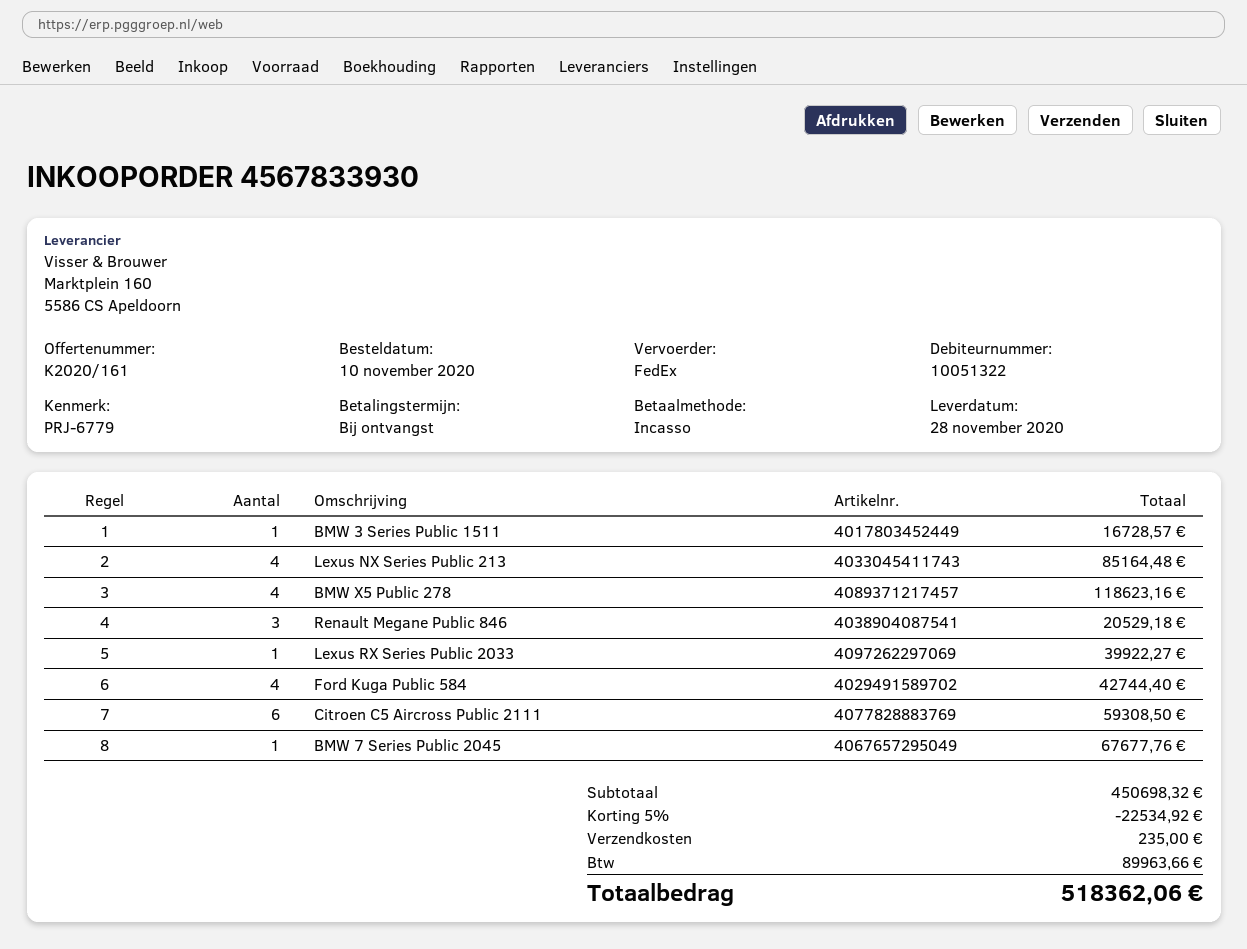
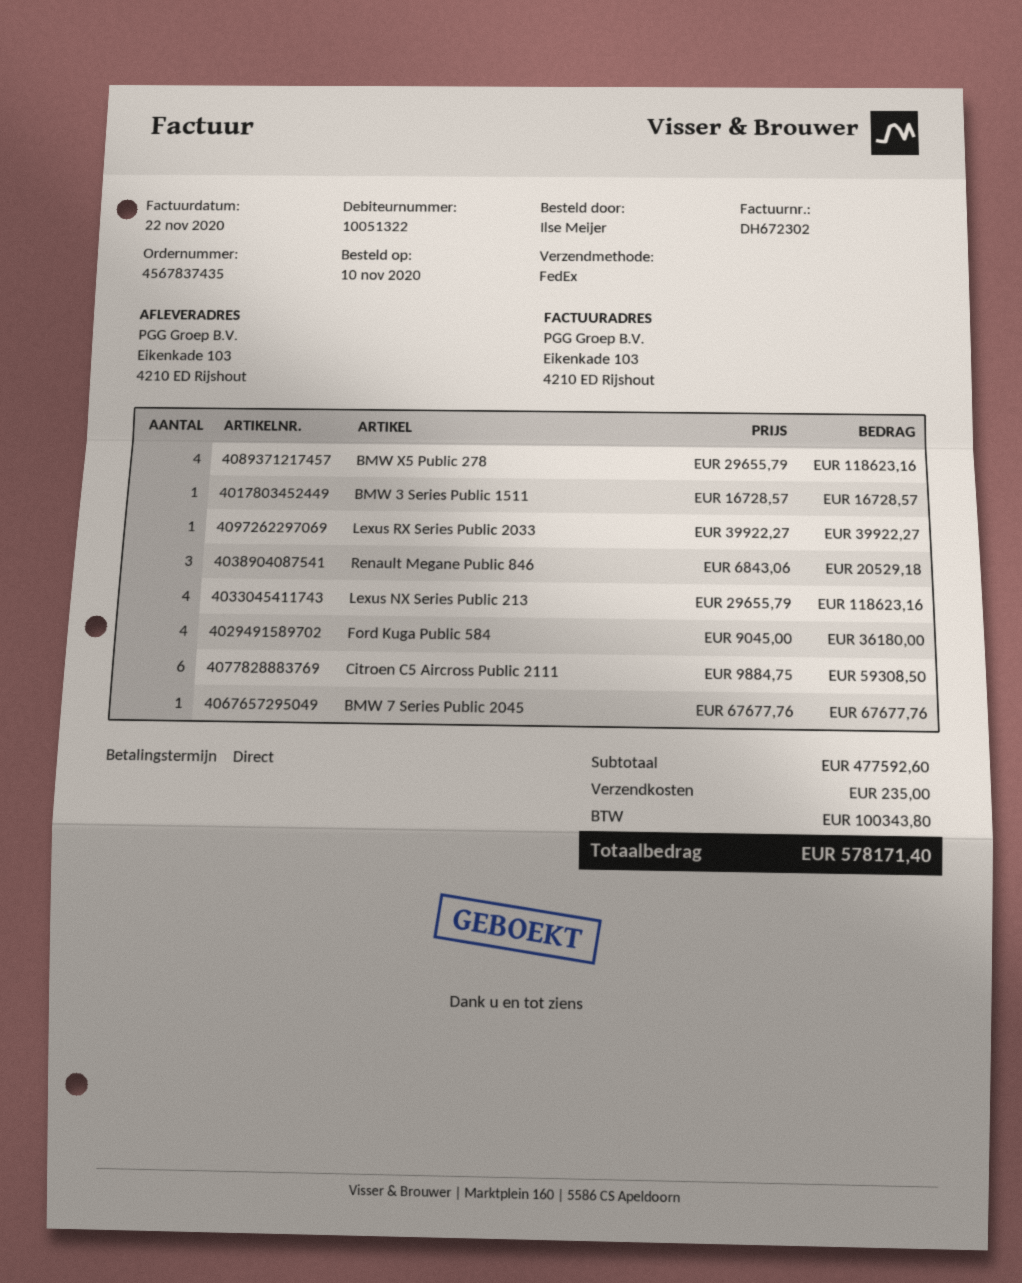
order number: 4567833930 -> 4567837435
Lexus NX Series Public 213: 4 for 85164.48 -> 4 for 118623.16
Ford Kuga Public 584: 4 for 42744.40 -> 4 for 36180.00
subtotal: 450698.32 -> 477592.60
discount: 5% = 22534.92 -> none
tax: 89963.66 -> 100343.80
total: 518362.06 -> 578171.40

